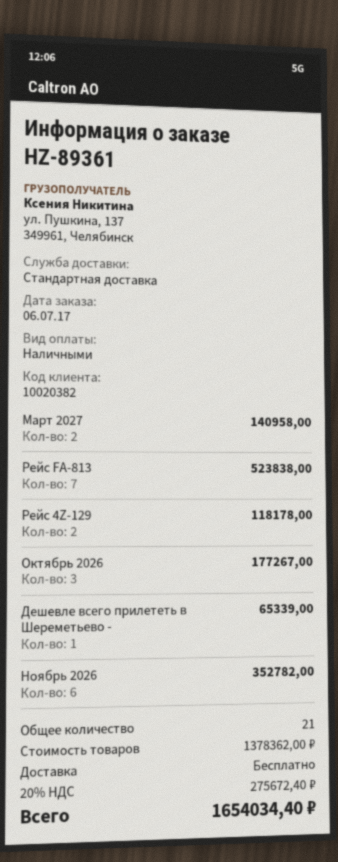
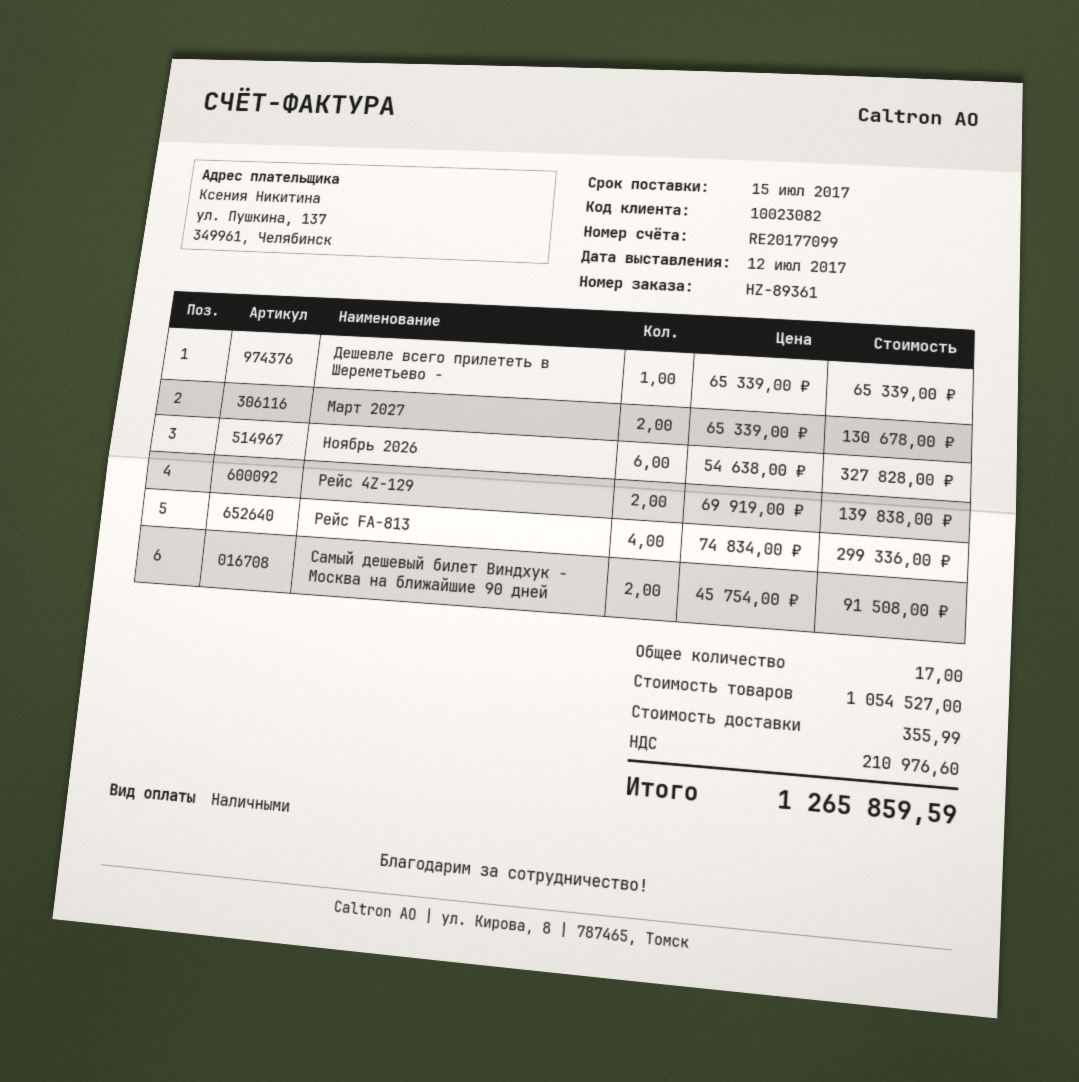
customer number: 10020382 -> 10023082
Март 2027: 2 for 140958.00 -> 2 for 130678.00
Рейс FA-813: 7 for 523838.00 -> 4 for 299336.00
Рейс 4Z-129: 2 for 118178.00 -> 2 for 139838.00
Октябрь 2026: 3 for 177267.00 -> none
Ноябрь 2026: 6 for 352782.00 -> 6 for 327828.00
Самый дешевый билет Виндхук - Москва на ближайшие 90 дней: none -> 2 for 91508.00
total quantity: 21 -> 17
subtotal: 1378362.00 -> 1054527.00
shipping: 0.00 -> 355.99
tax: 275672.40 -> 210976.60
total: 1654034.40 -> 1265859.59

